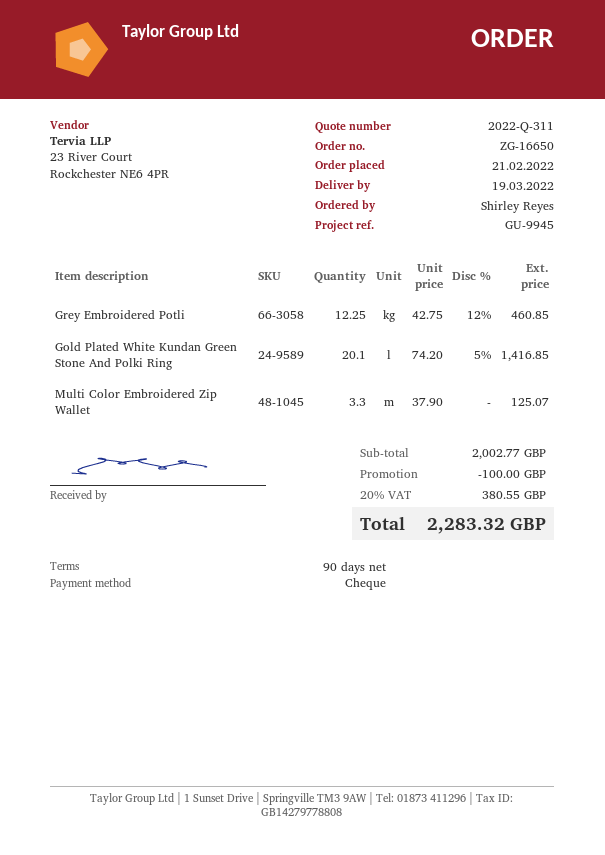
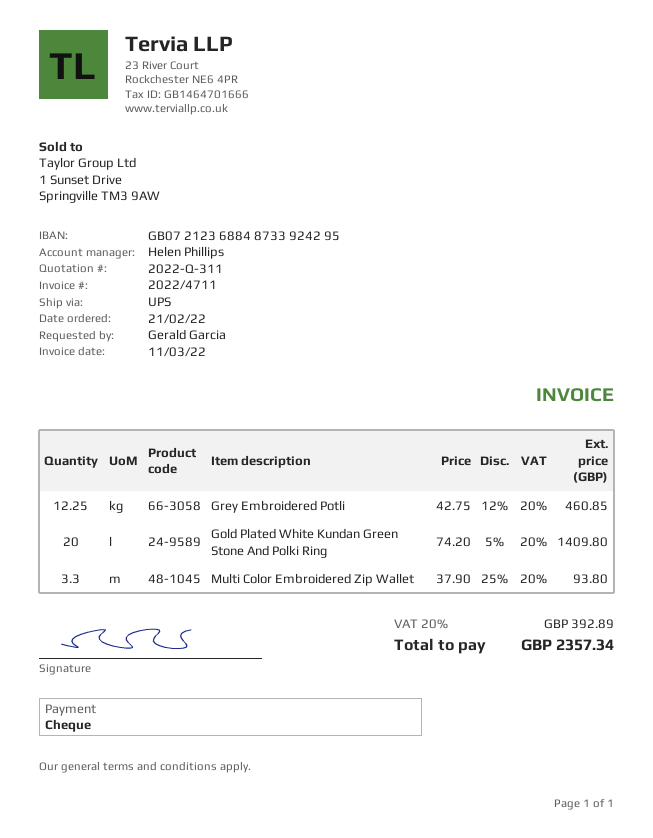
ordered by: Shirley Reyes -> Gerald Garcia
Gold Plated White Kundan Green Stone And Polki Ring: 20.1 x 74.20 - 5% = 1416.85 -> 20 x 74.20 - 5% = 1409.80
Multi Color Embroidered Zip Wallet: 3.3 x 37.90 = 125.07 -> 3.3 x 37.90 - 25% = 93.80
discount: 100.00 -> none
tax: 20% = 380.55 -> 20% = 392.89
total: 2283.32 -> 2357.34

